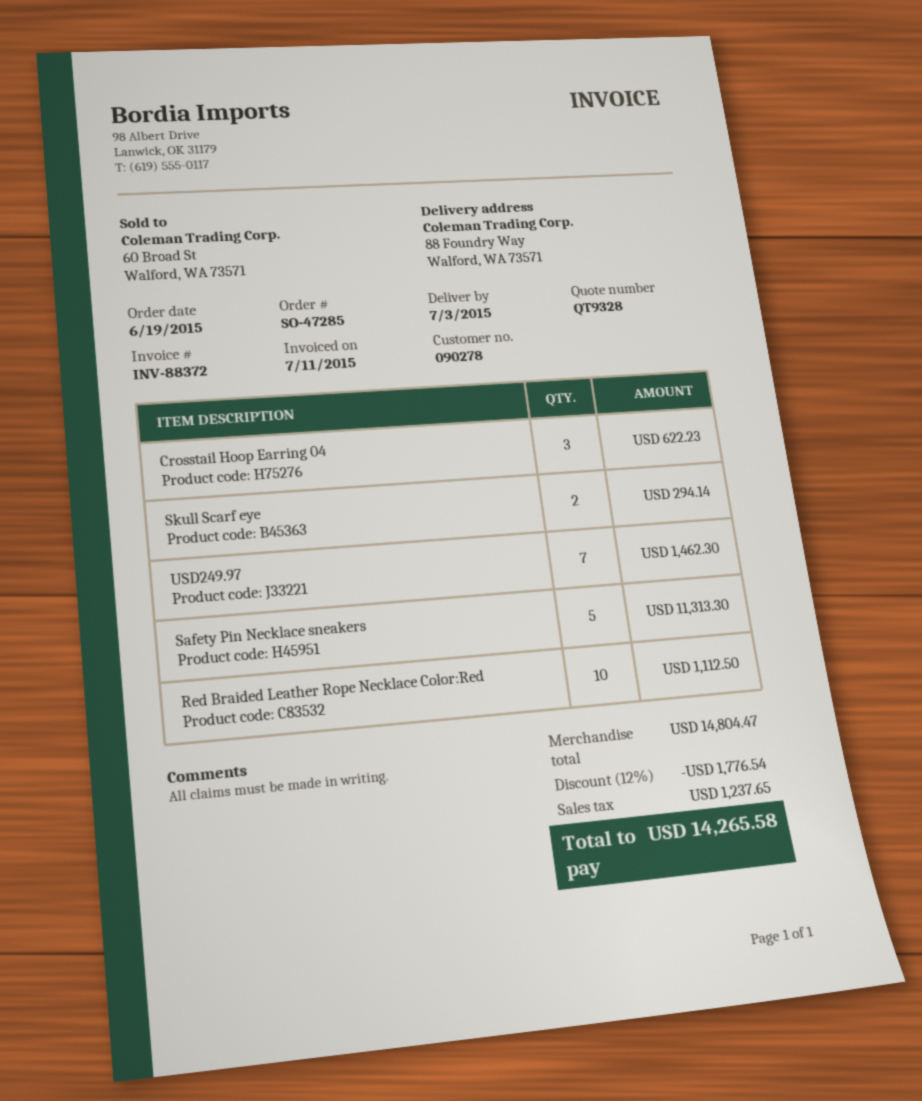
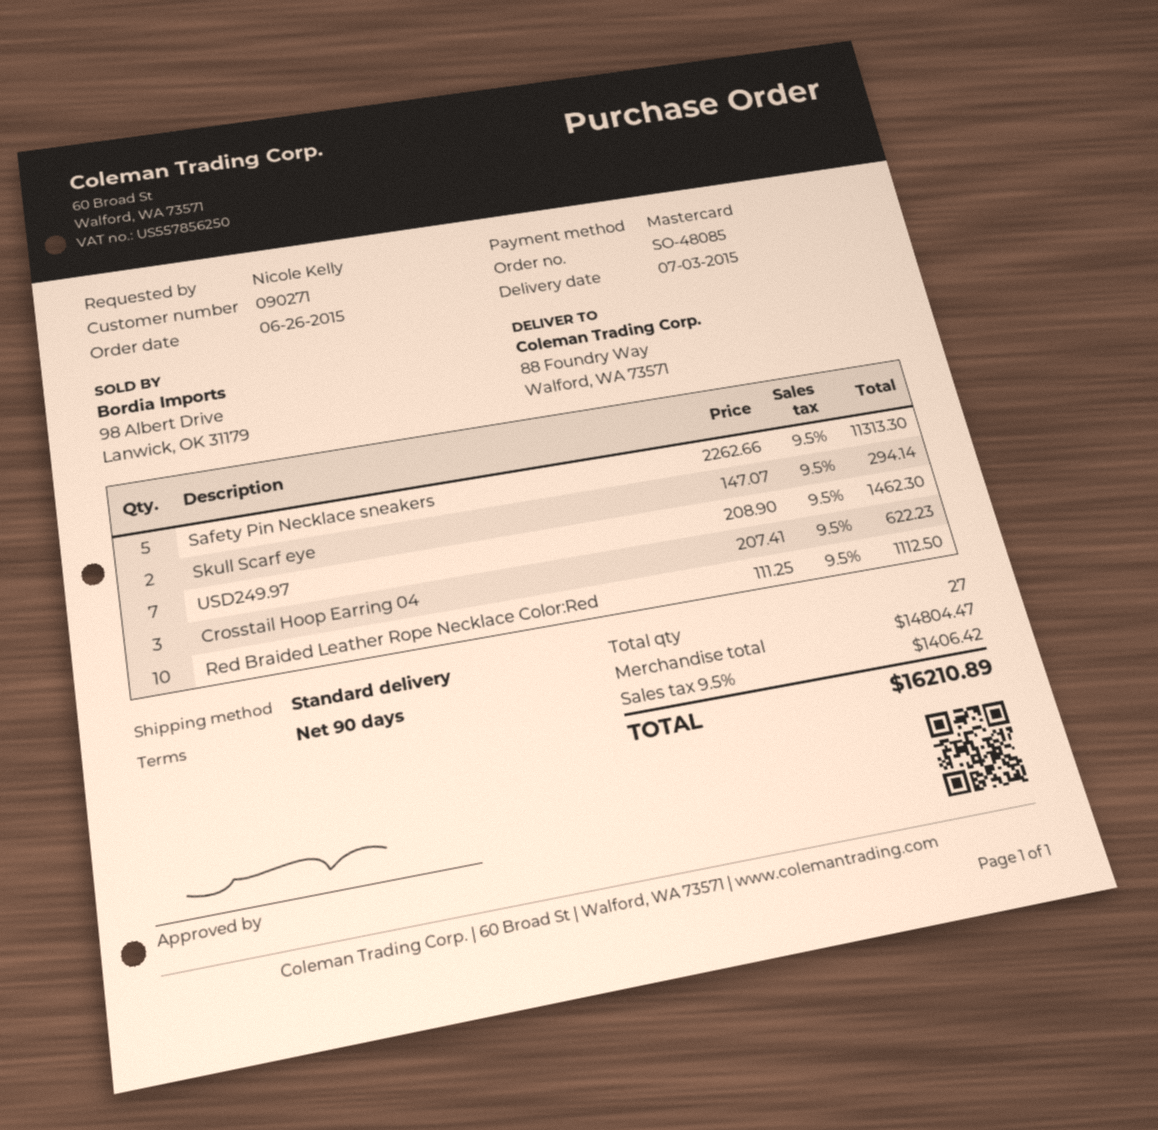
order number: SO-47285 -> SO-48085
order date: 2015-06-19 -> 2015-06-26
customer number: 090278 -> 090271
discount: 12% = 1776.54 -> none
tax: 1237.65 -> 1406.42
total: 14265.58 -> 16210.89

